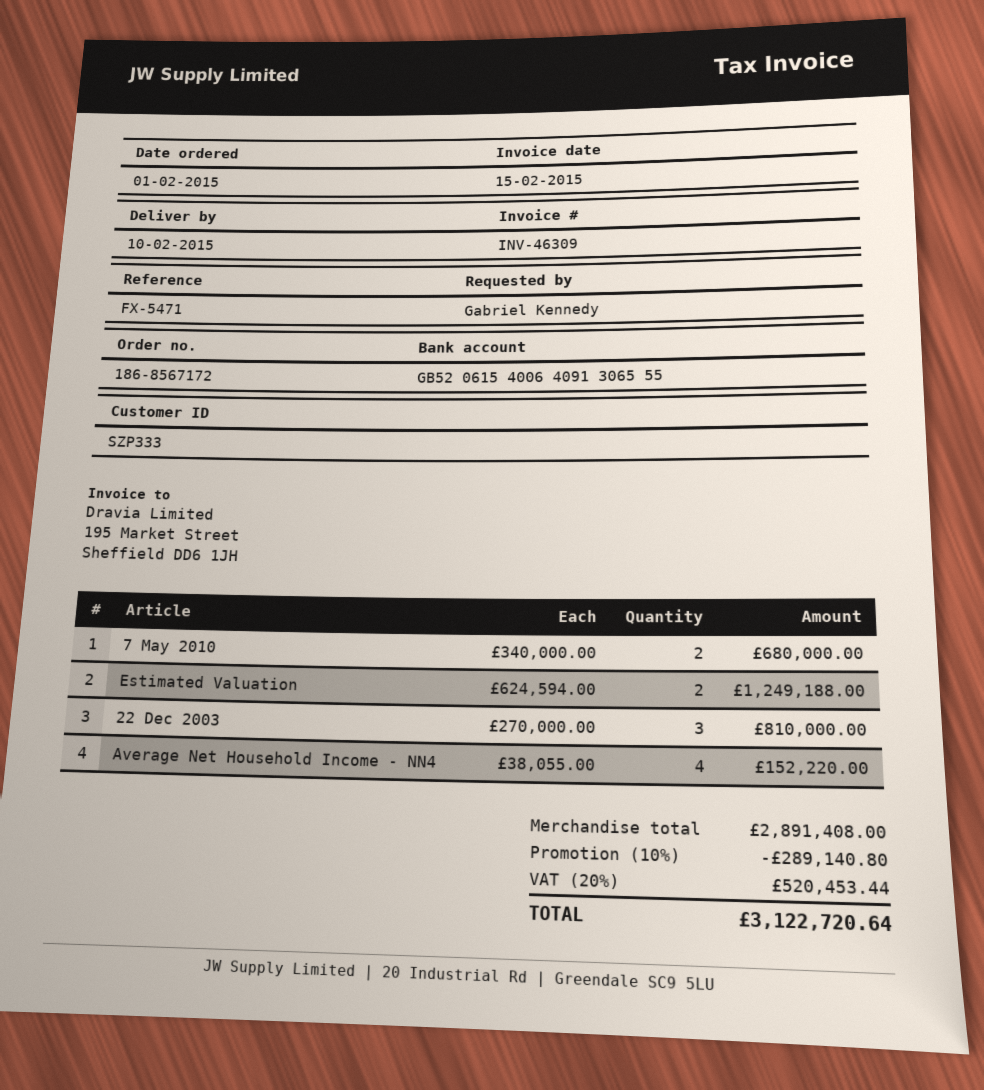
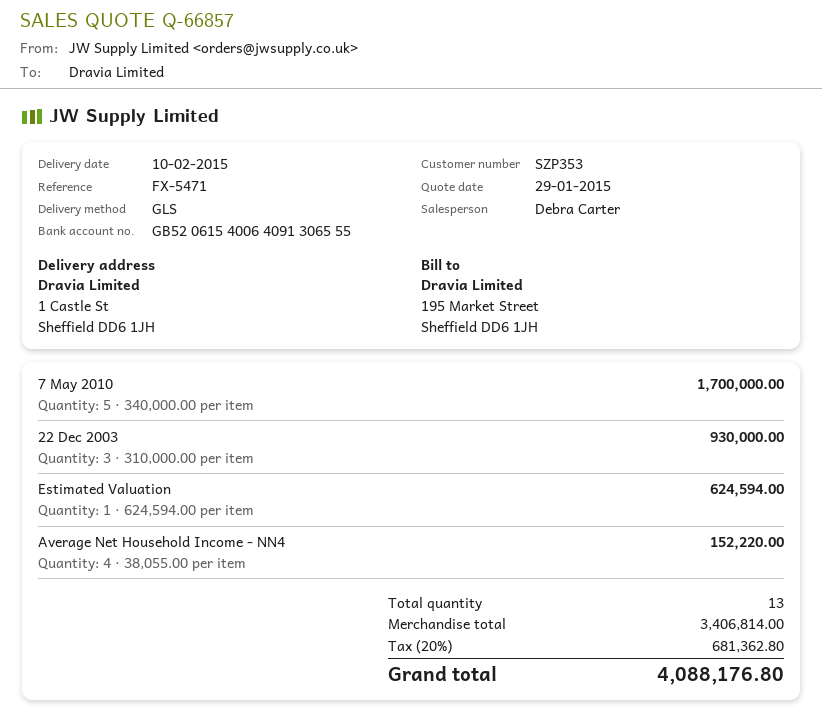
customer number: SZP333 -> SZP353
7 May 2010: 2 x 340000.00 = 680000.00 -> 5 x 340000.00 = 1700000.00
Estimated Valuation: 2 x 624594.00 = 1249188.00 -> 1 x 624594.00 = 624594.00
22 Dec 2003: 3 x 270000.00 = 810000.00 -> 3 x 310000.00 = 930000.00
subtotal: 2891408.00 -> 3406814.00
discount: 10% = 289140.80 -> none
tax: 20% = 520453.44 -> 20% = 681362.80
total: 3122720.64 -> 4088176.80

